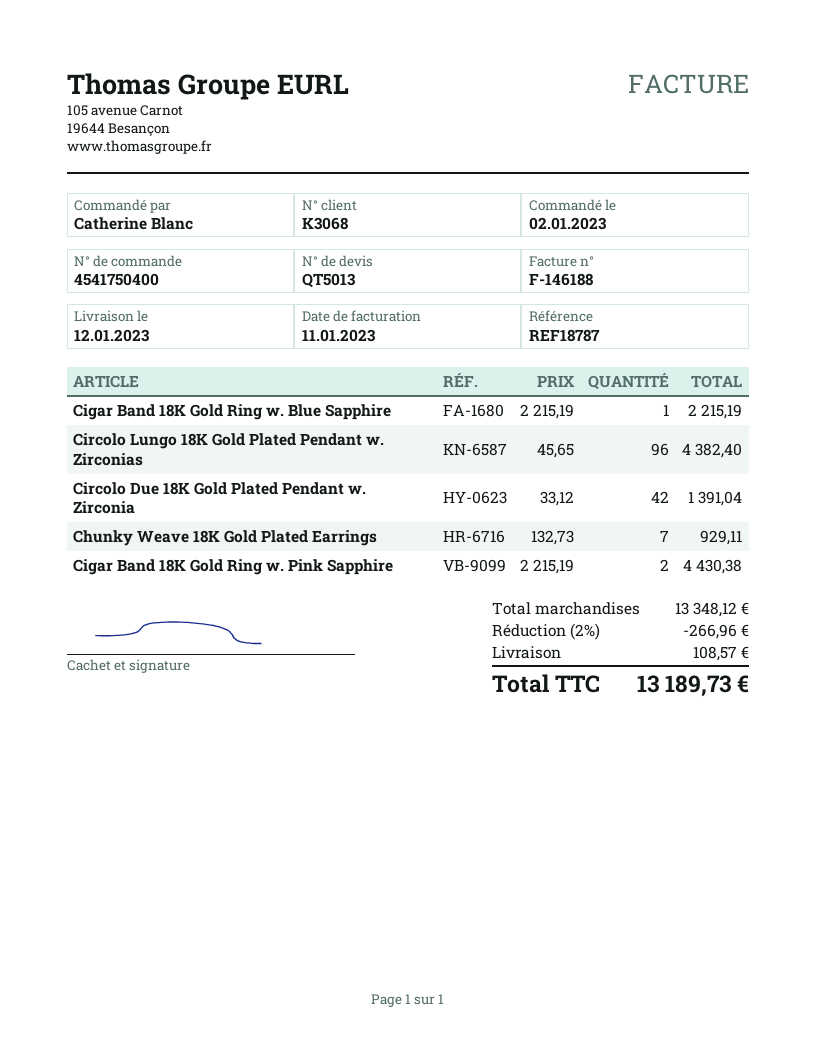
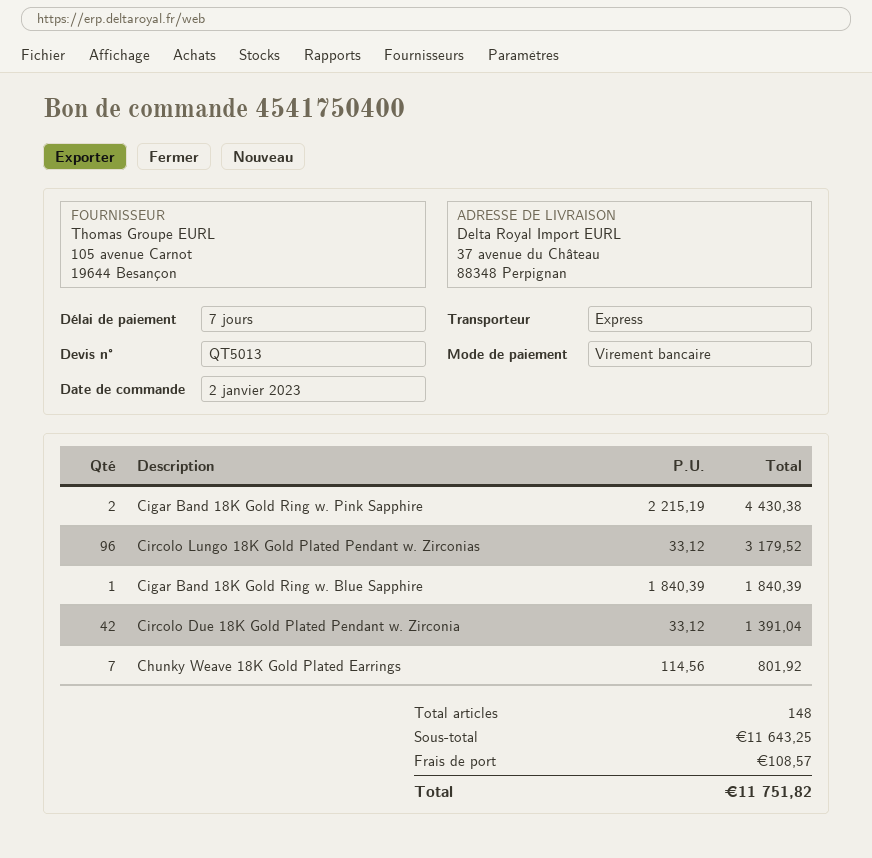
Cigar Band 18K Gold Ring w. Blue Sapphire: 1 x 2215.19 = 2215.19 -> 1 x 1840.39 = 1840.39
Circolo Lungo 18K Gold Plated Pendant w. Zirconias: 96 x 45.65 = 4382.40 -> 96 x 33.12 = 3179.52
Chunky Weave 18K Gold Plated Earrings: 7 x 132.73 = 929.11 -> 7 x 114.56 = 801.92
subtotal: 13348.12 -> 11643.25
discount: 2% = 266.96 -> none
total: 13189.73 -> 11751.82

